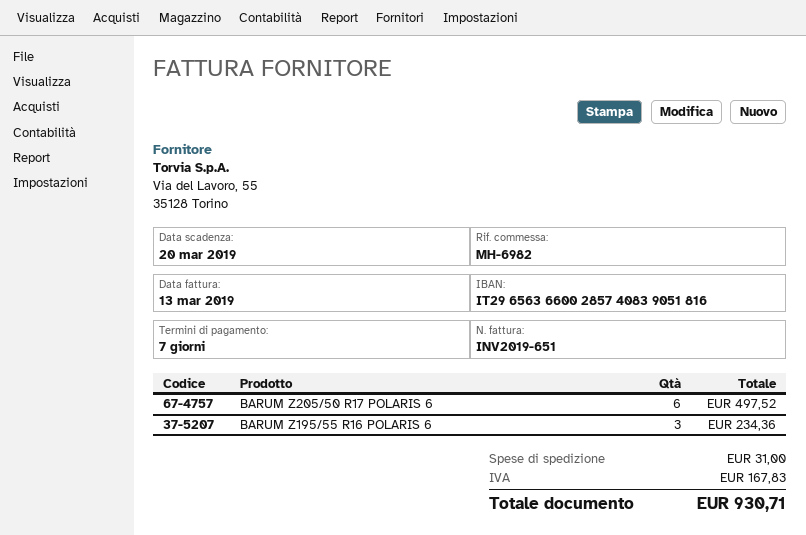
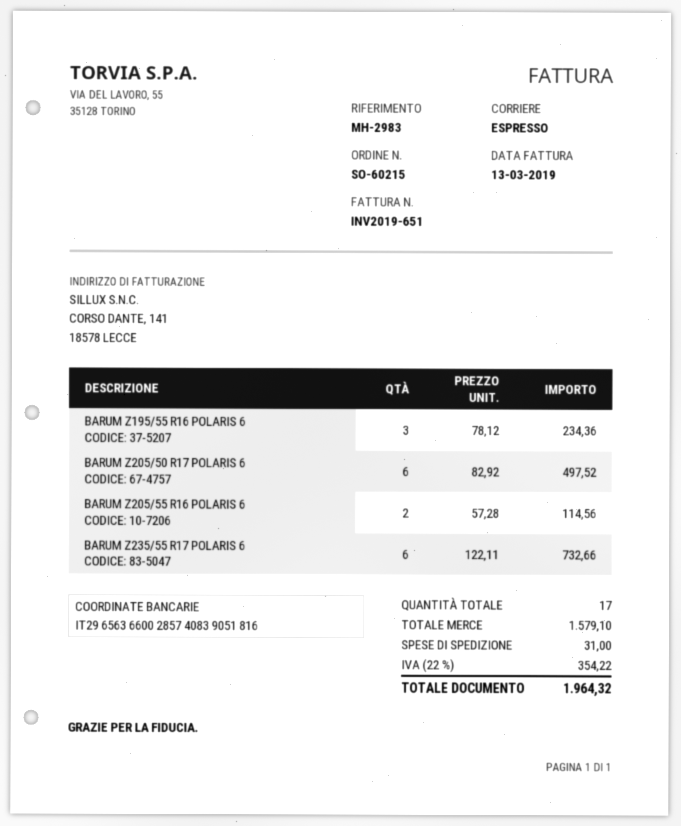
reference: MH-6982 -> MH-2983
BARUM Z205/55 R16 POLARIS 6: none -> 2 for 114.56
BARUM Z235/55 R17 POLARIS 6: none -> 6 for 732.66
tax: 167.83 -> 354.22
total: 930.71 -> 1964.32

